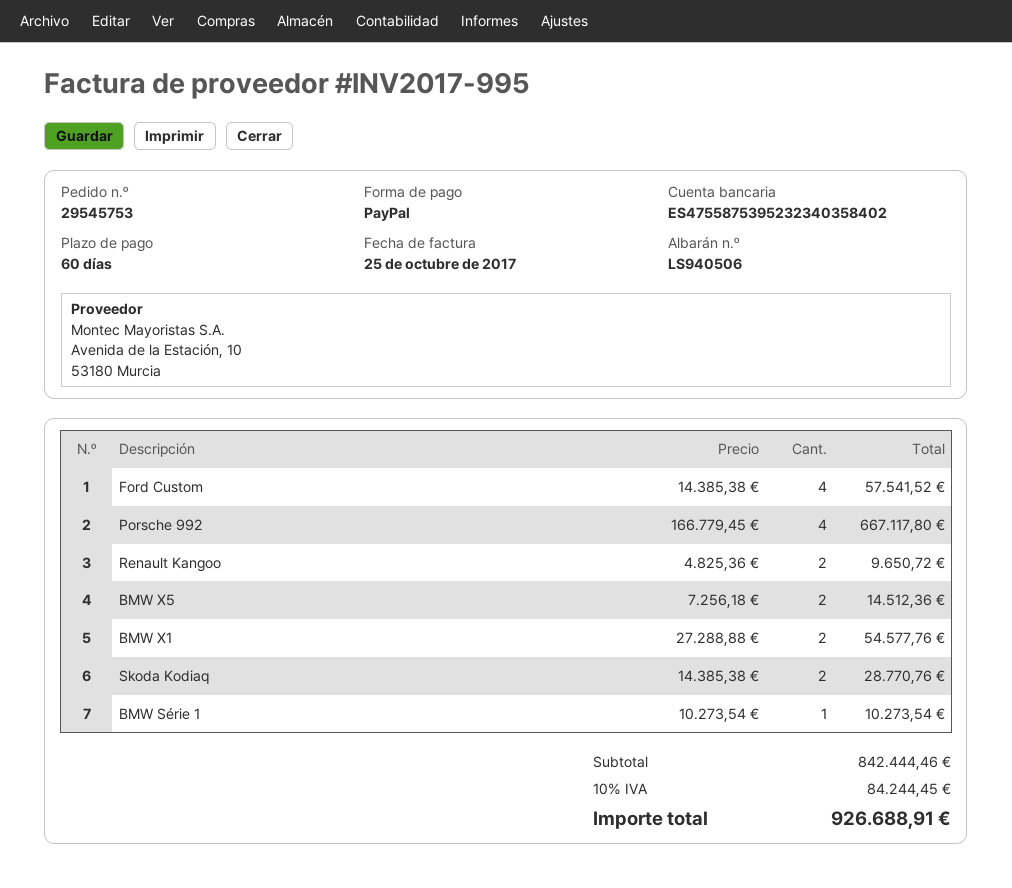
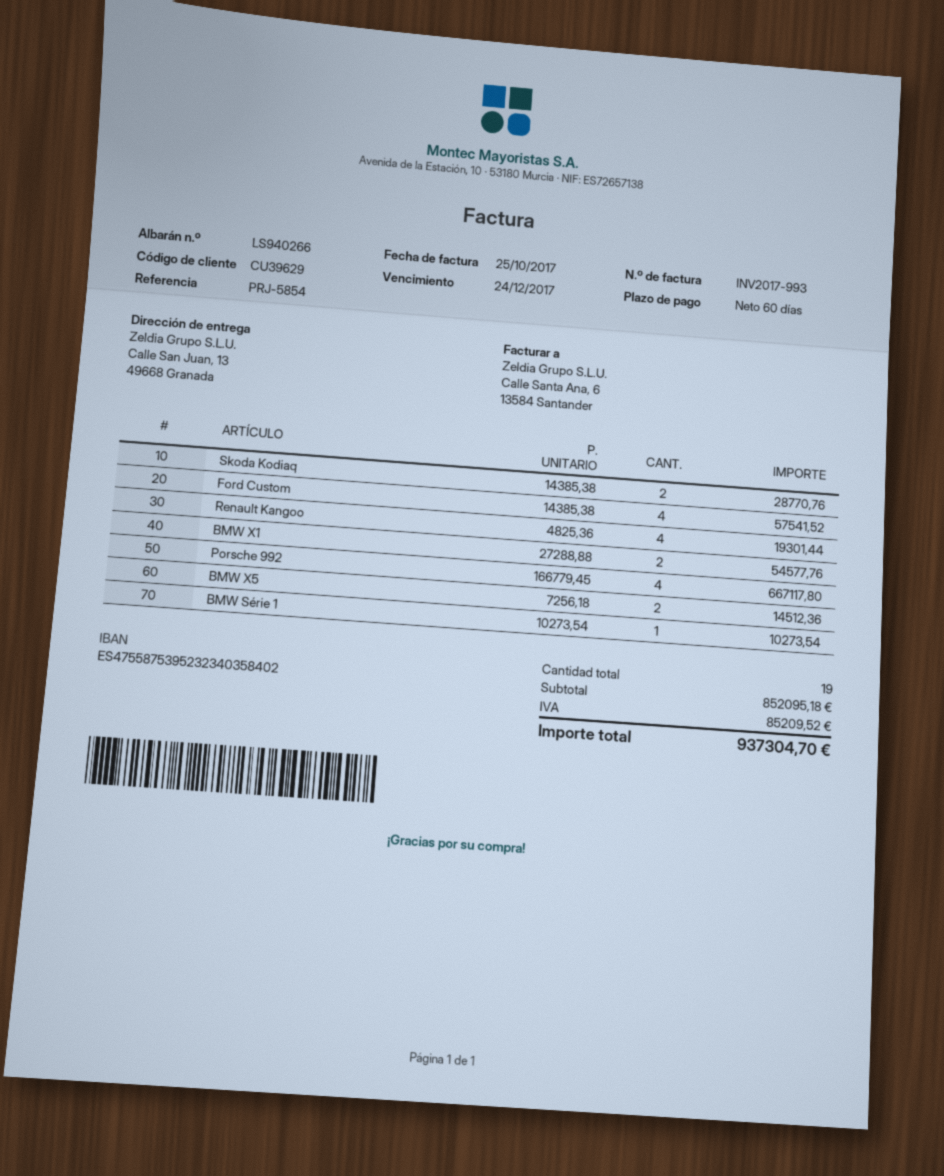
delivery note number: LS940506 -> LS940266
invoice number: INV2017-995 -> INV2017-993
Renault Kangoo: 2 x 4825.36 = 9650.72 -> 4 x 4825.36 = 19301.44
subtotal: 842444.46 -> 852095.18
tax: 84244.45 -> 85209.52
total: 926688.91 -> 937304.70

